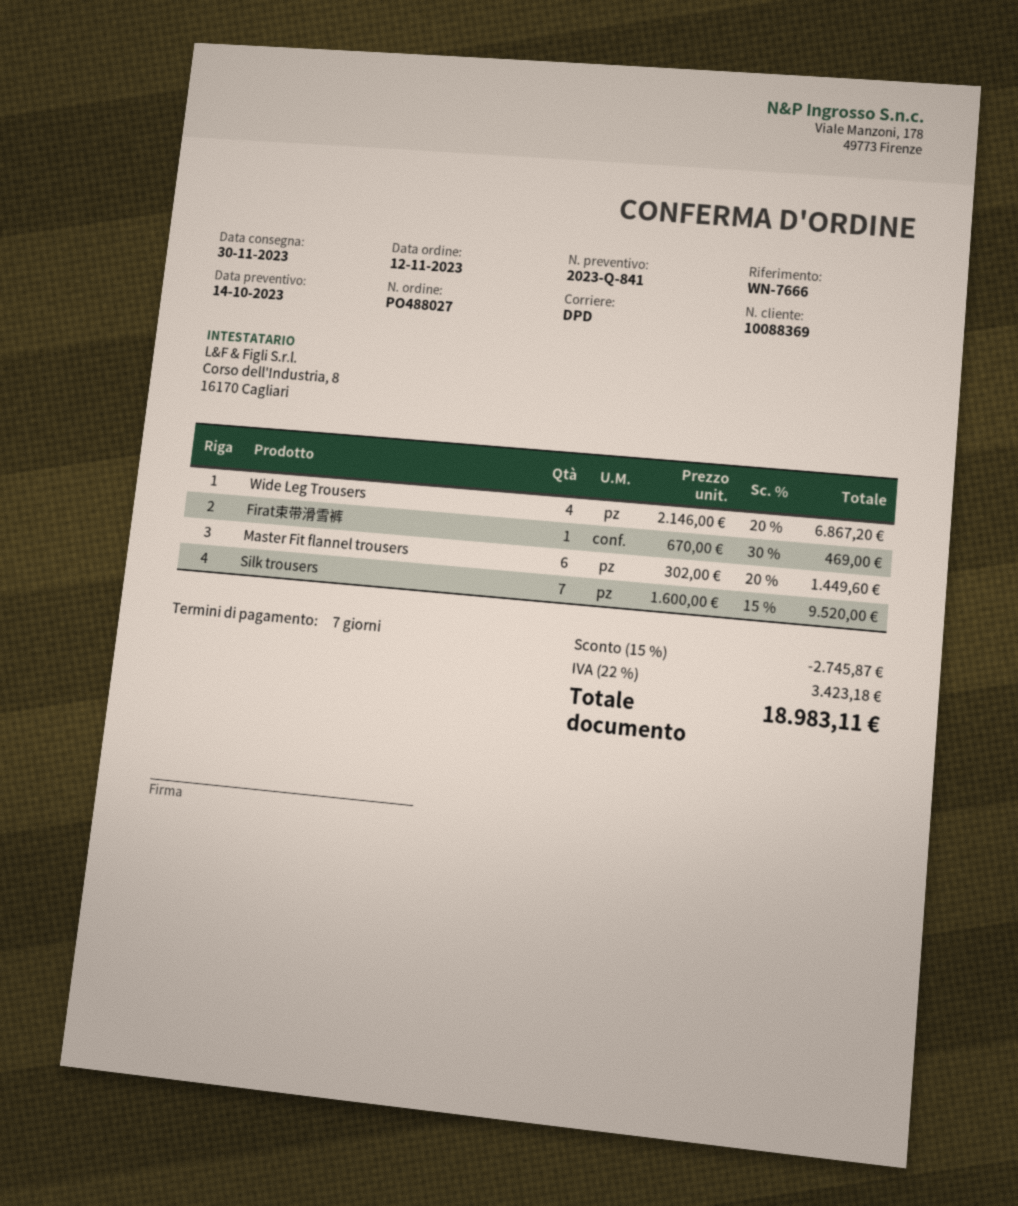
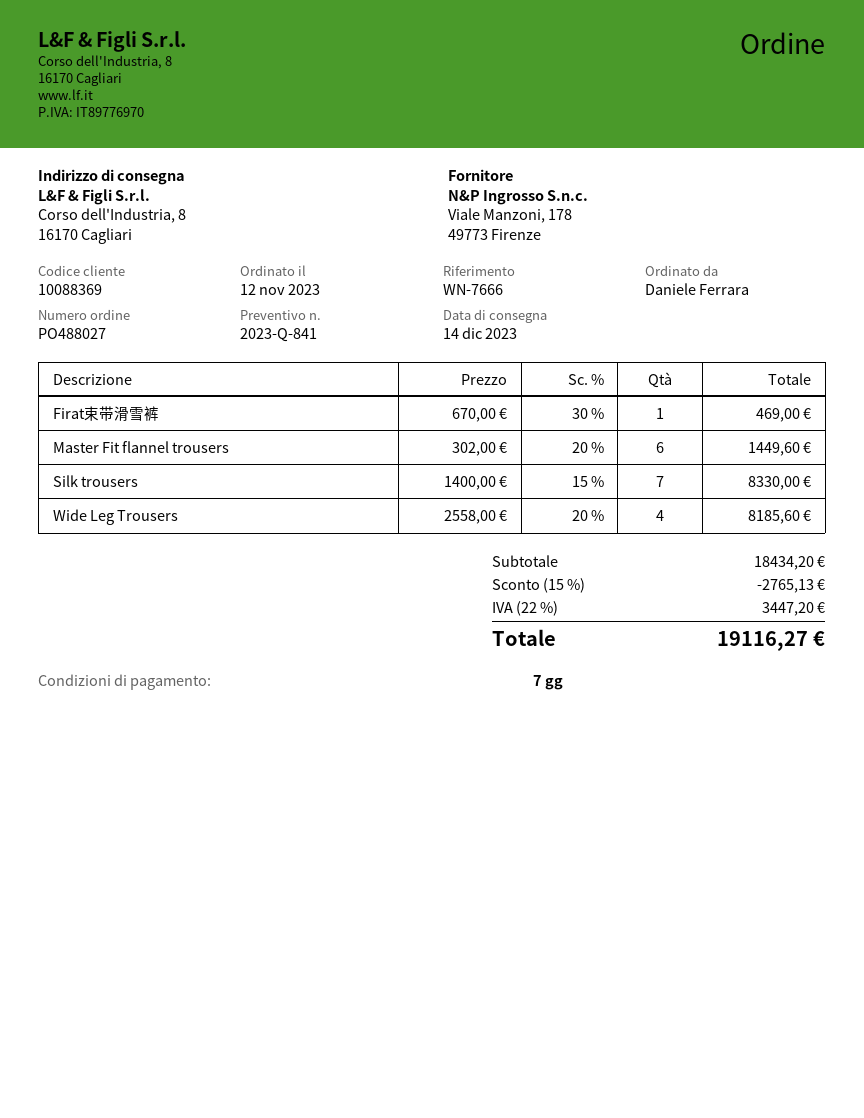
delivery date: 2023-11-30 -> 2023-12-14
Wide Leg Trousers: 4 x 2146.00 - 20% = 6867.20 -> 4 x 2558.00 - 20% = 8185.60
Silk trousers: 7 x 1600.00 - 15% = 9520.00 -> 7 x 1400.00 - 15% = 8330.00
discount: 15% = 2745.87 -> 15% = 2765.13
tax: 22% = 3423.18 -> 22% = 3447.20
total: 18983.11 -> 19116.27

